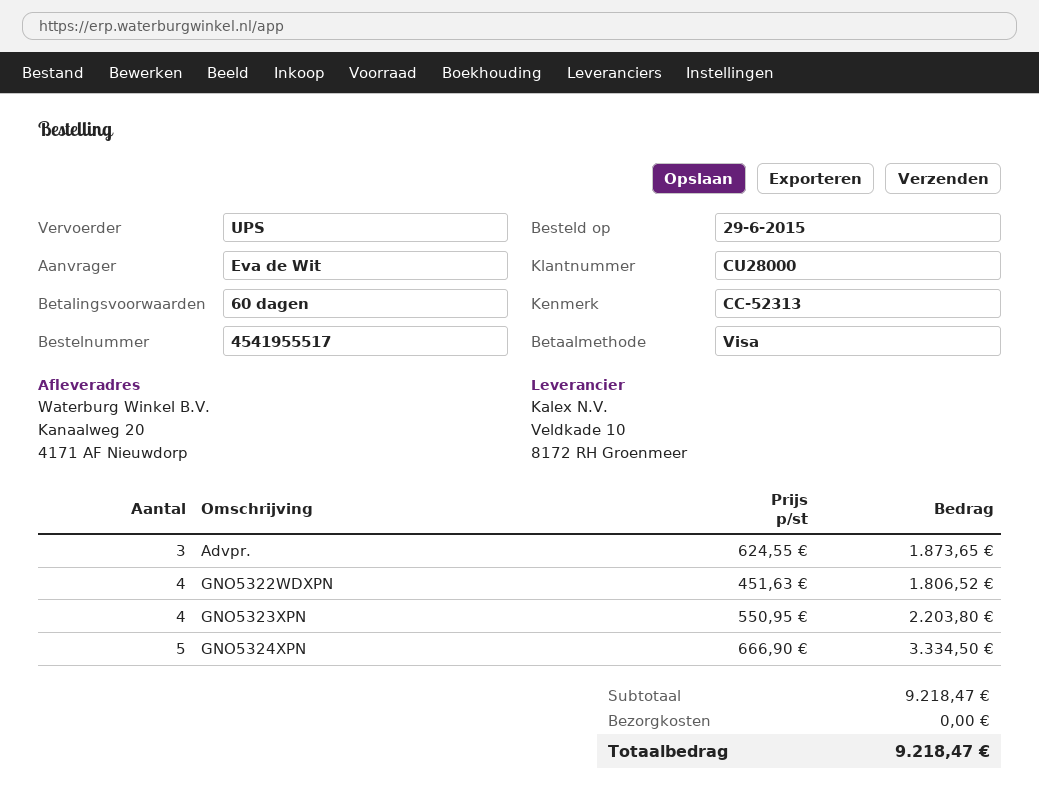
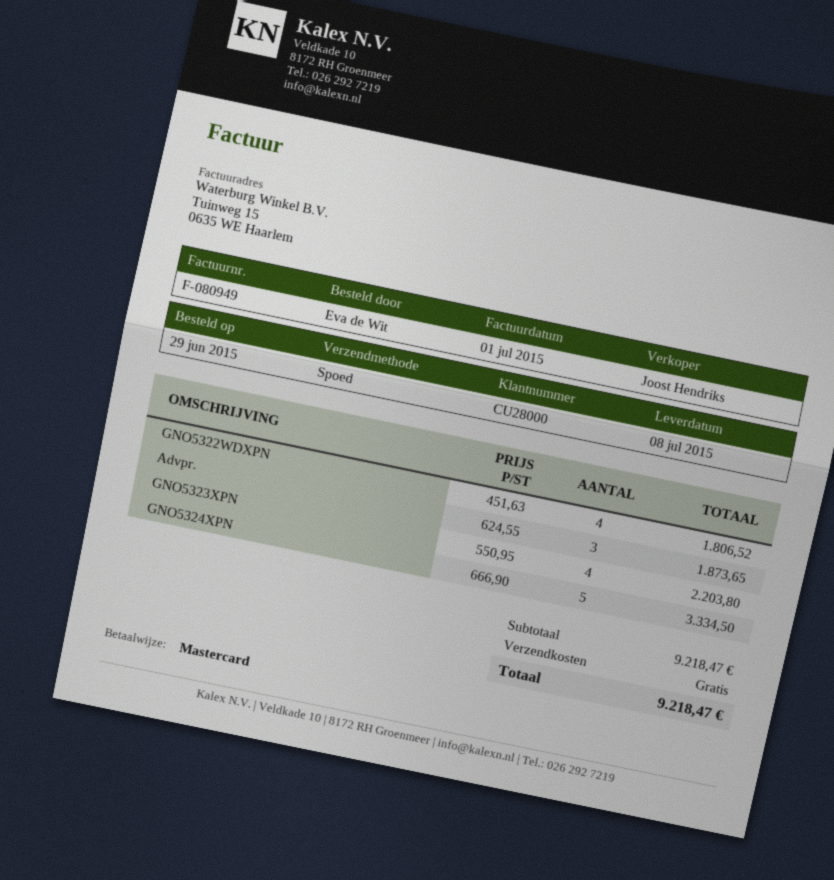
payment method: Visa -> Mastercard
shipping method: UPS -> express

